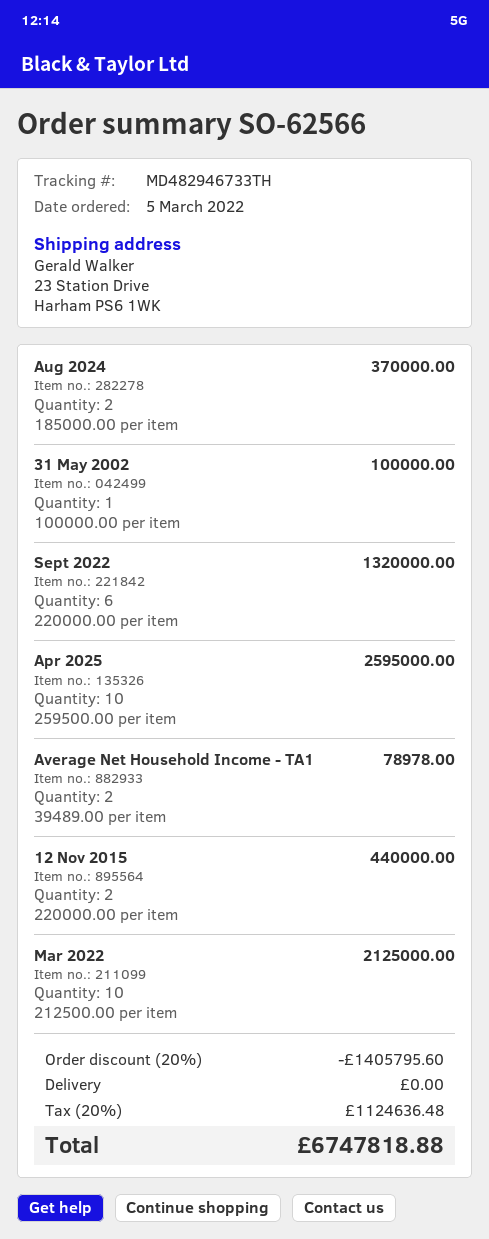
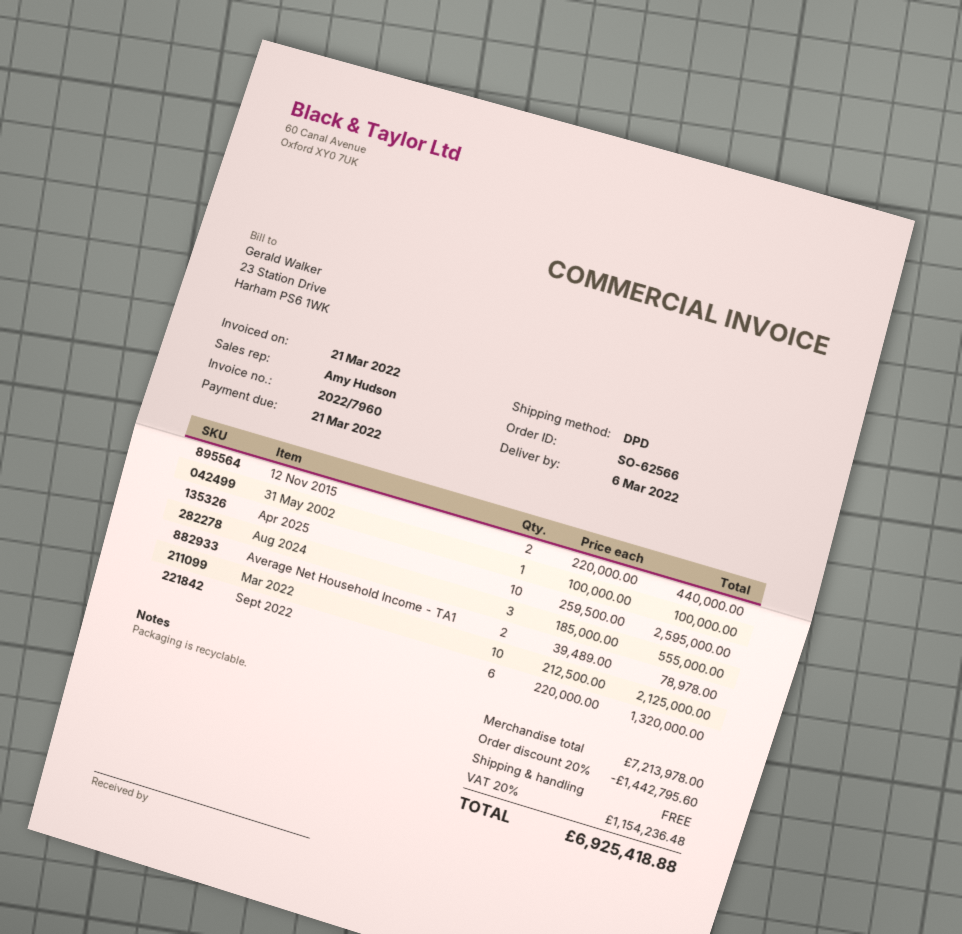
Aug 2024: 2 x 185000.00 = 370000.00 -> 3 x 185000.00 = 555000.00
discount: 20% = 1405795.60 -> 20% = 1442795.60
tax: 20% = 1124636.48 -> 20% = 1154236.48
total: 6747818.88 -> 6925418.88

